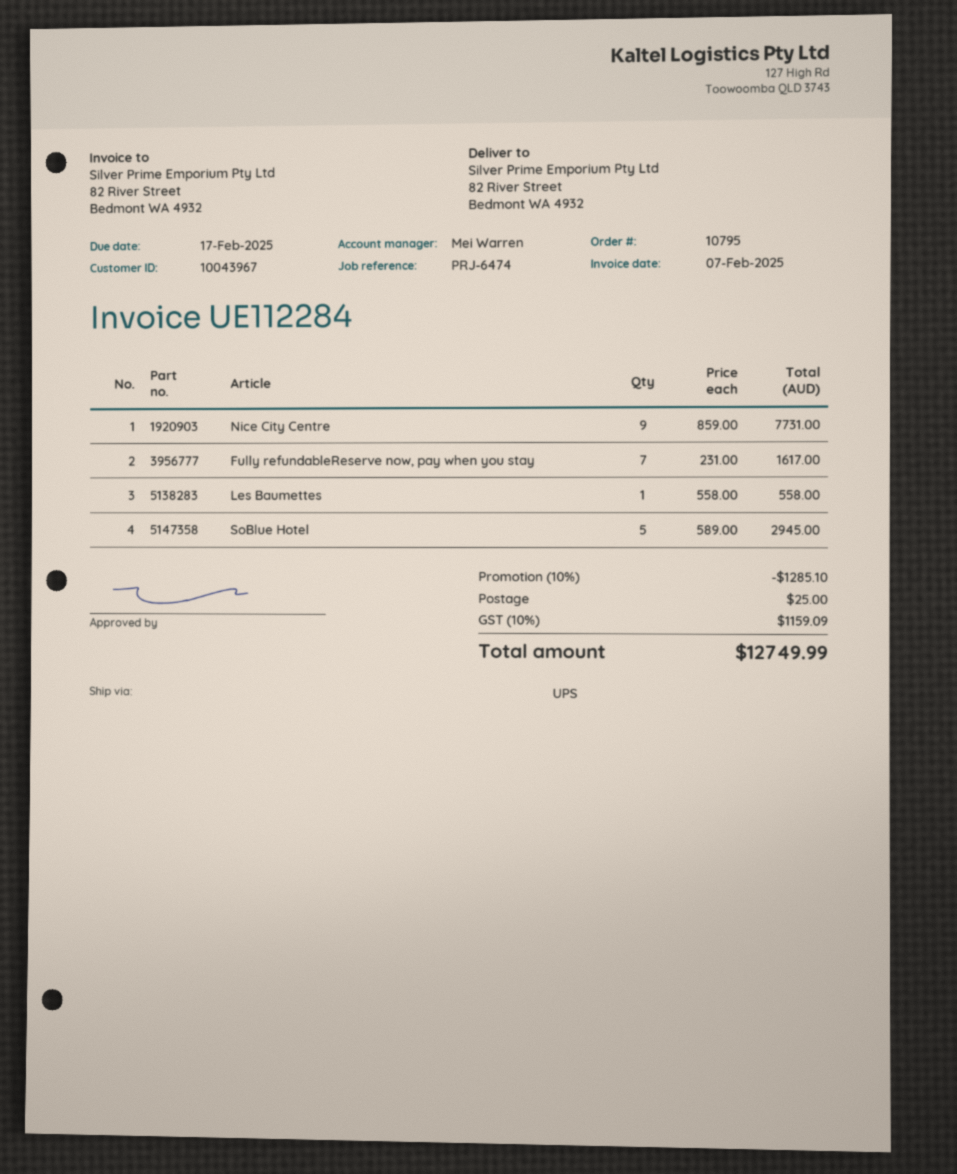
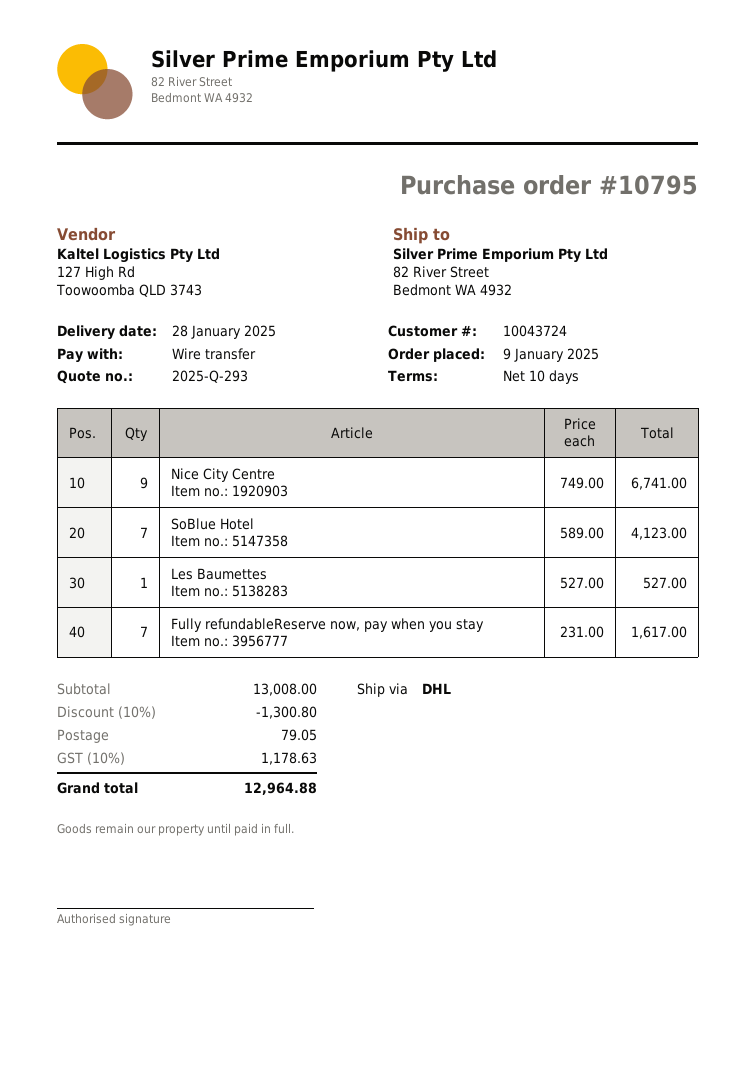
customer number: 10043967 -> 10043724
shipping method: UPS -> DHL
Nice City Centre: 9 x 859.00 = 7731.00 -> 9 x 749.00 = 6741.00
Les Baumettes: 1 x 558.00 = 558.00 -> 1 x 527.00 = 527.00
SoBlue Hotel: 5 x 589.00 = 2945.00 -> 7 x 589.00 = 4123.00
discount: 10% = 1285.10 -> 10% = 1300.80
shipping: 25.00 -> 79.05
tax: 10% = 1159.09 -> 10% = 1178.63
total: 12749.99 -> 12964.88

